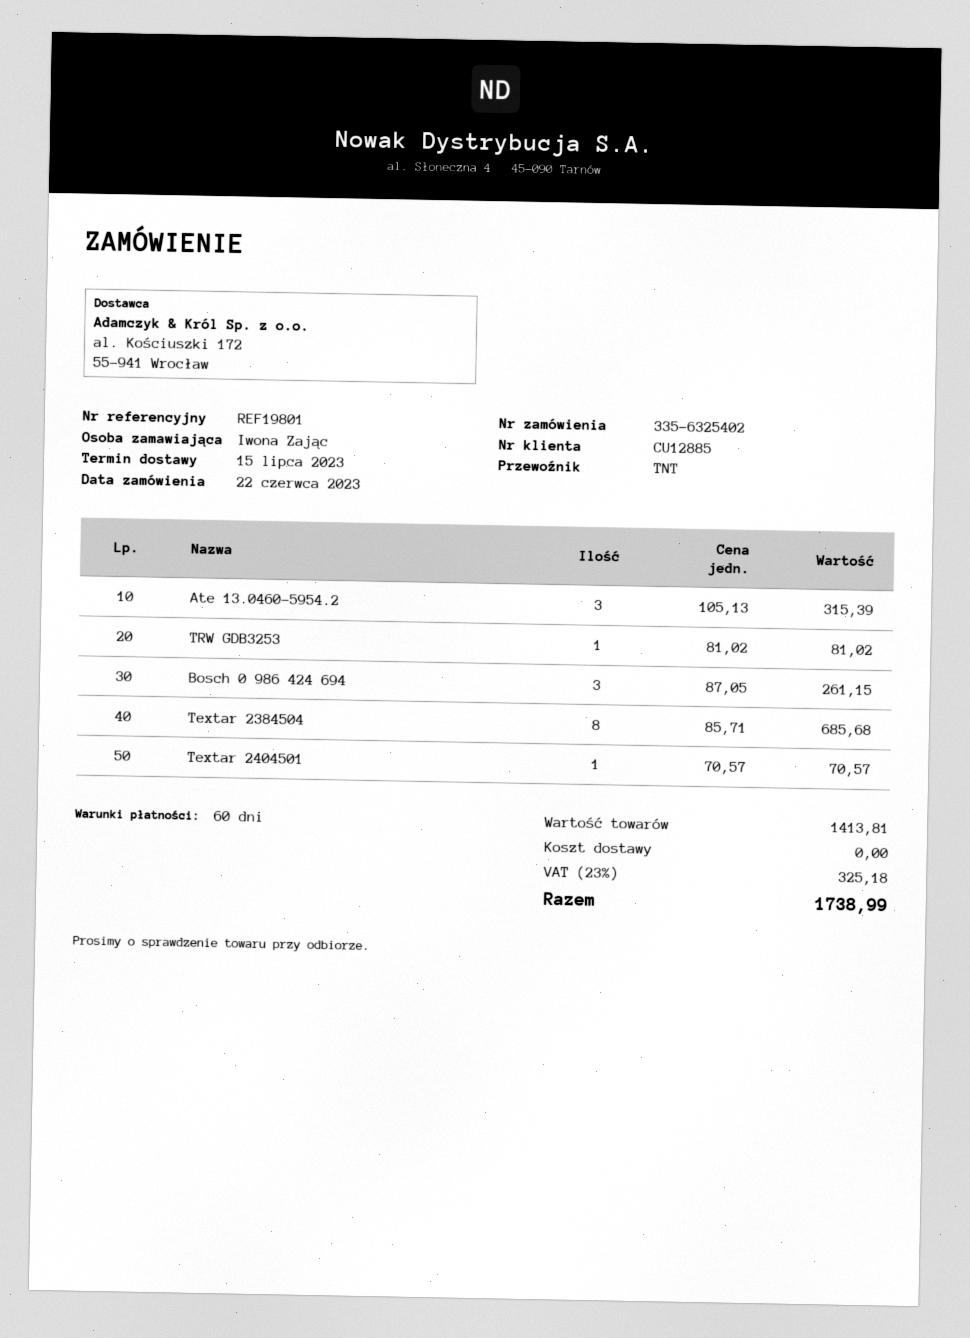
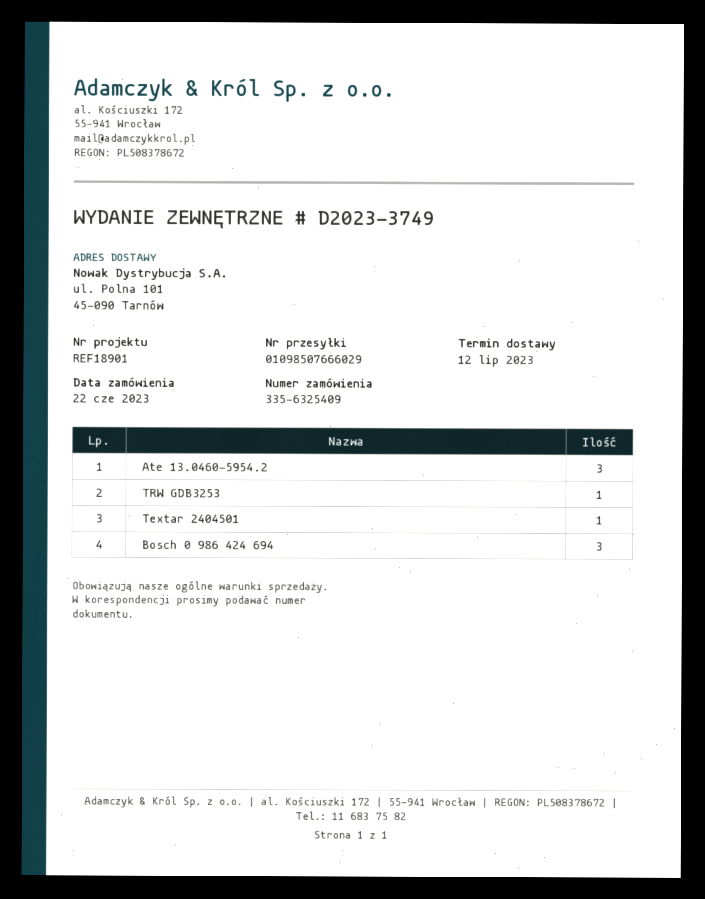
order number: 335-6325402 -> 335-6325409
delivery date: 2023-07-15 -> 2023-07-12
reference: REF19801 -> REF18901
Textar 2384504: 8 -> none

